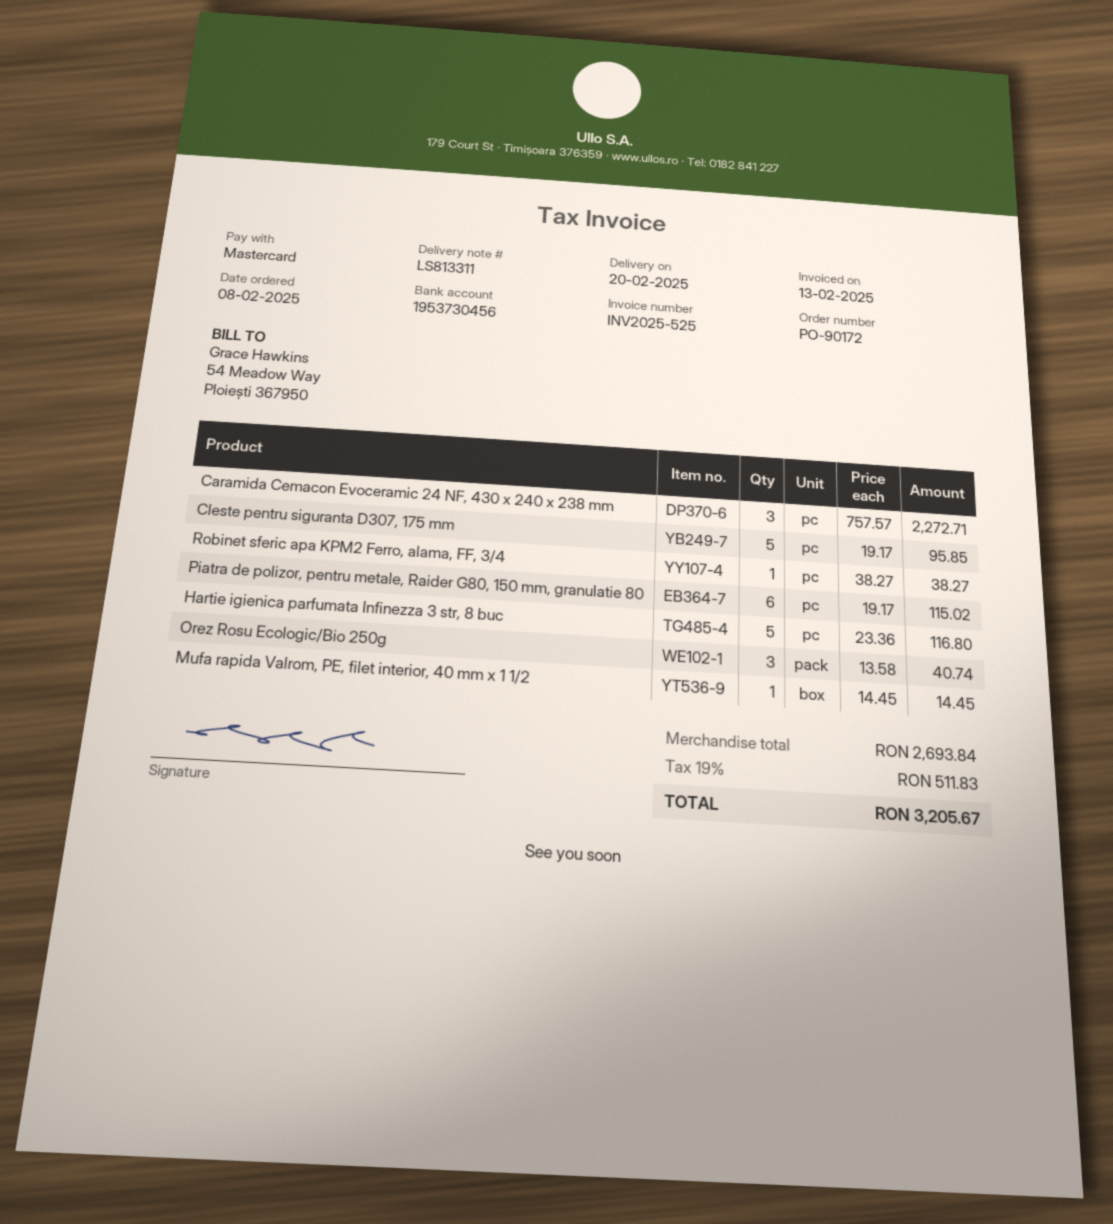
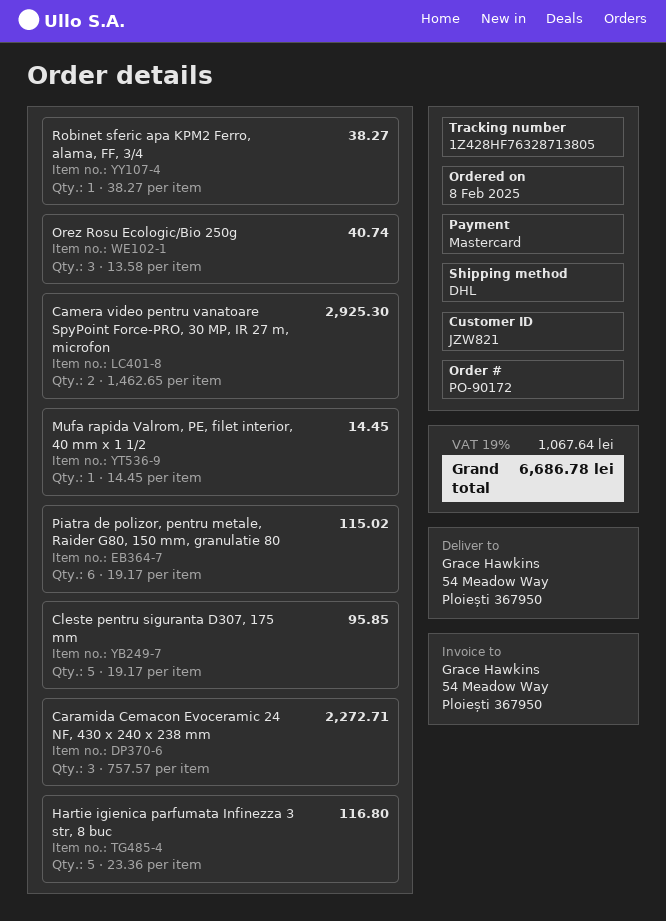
Camera video pentru vanatoare SpyPoint Force-PRO, 30 MP, IR 27 m, microfon: none -> 2 x 1462.65 = 2925.30
tax: 19% = 511.83 -> 19% = 1067.64
total: 3205.67 -> 6686.78

